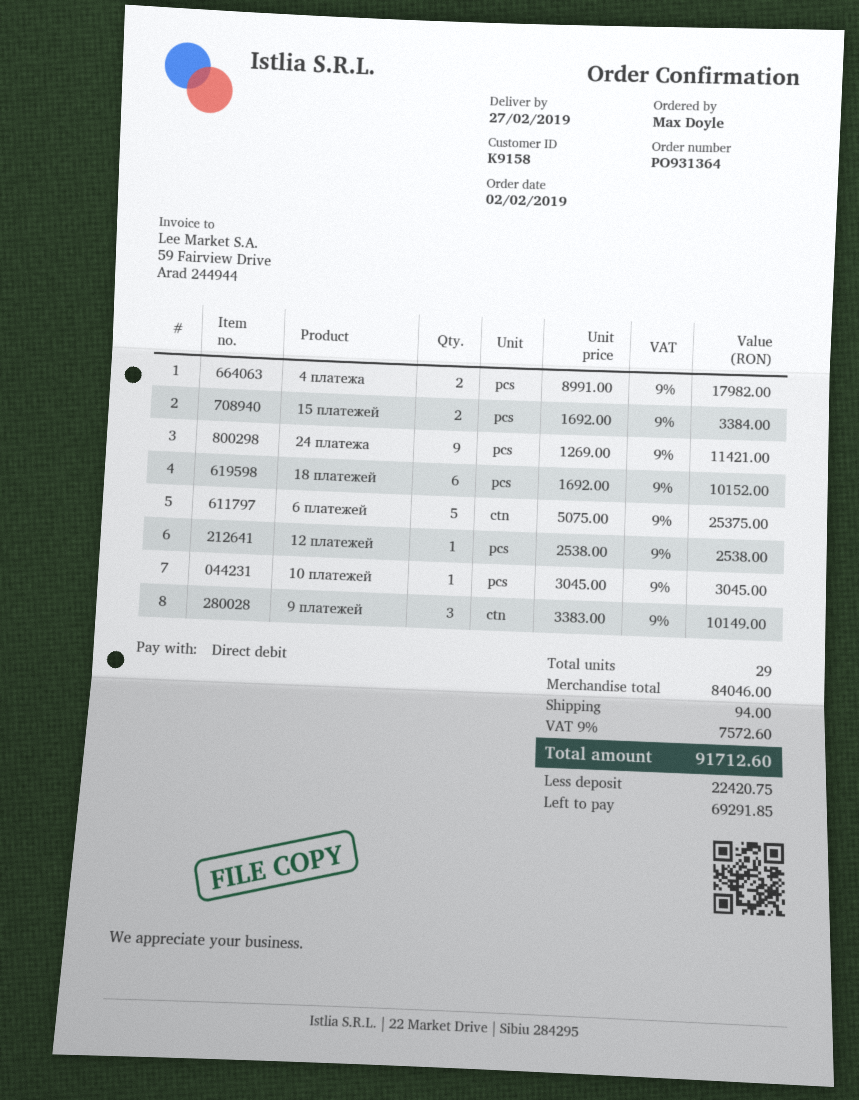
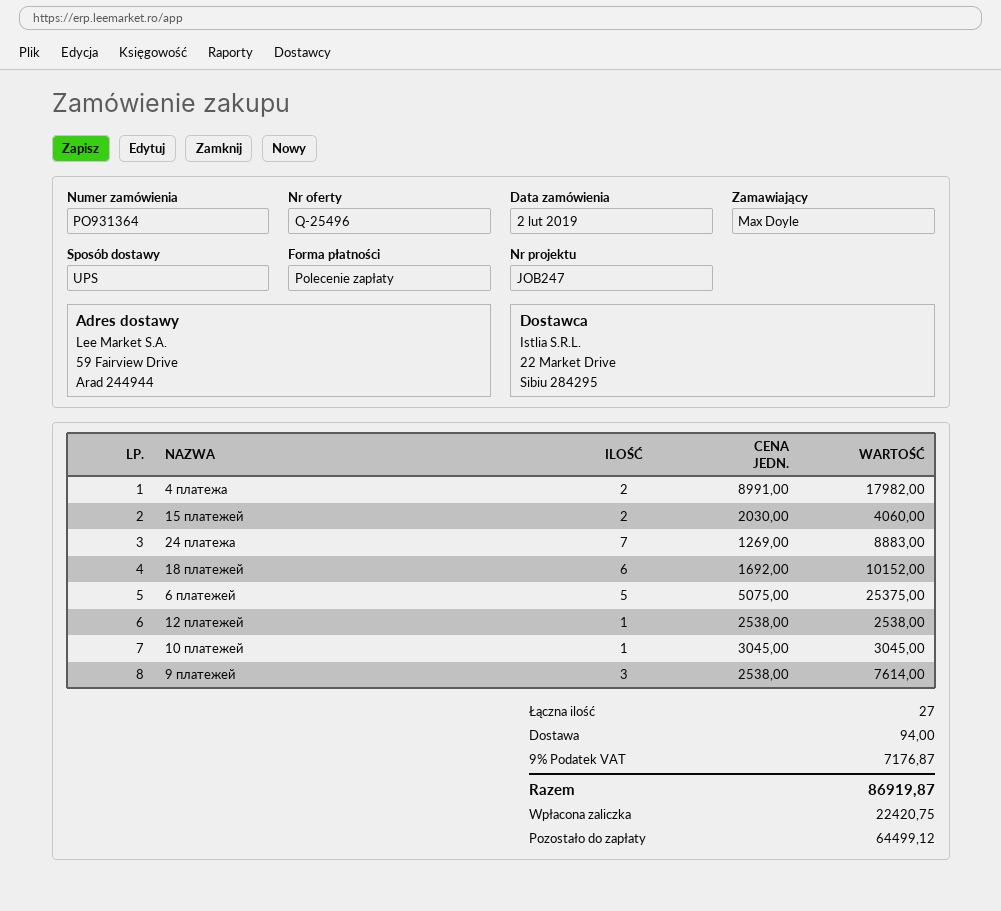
15 платежей: 2 x 1692.00 = 3384.00 -> 2 x 2030.00 = 4060.00
24 платежа: 9 x 1269.00 = 11421.00 -> 7 x 1269.00 = 8883.00
9 платежей: 3 x 3383.00 = 10149.00 -> 3 x 2538.00 = 7614.00
total quantity: 29 -> 27
tax: 9% = 7572.60 -> 9% = 7176.87
total: 91712.60 -> 86919.87
balance: 69291.85 -> 64499.12

